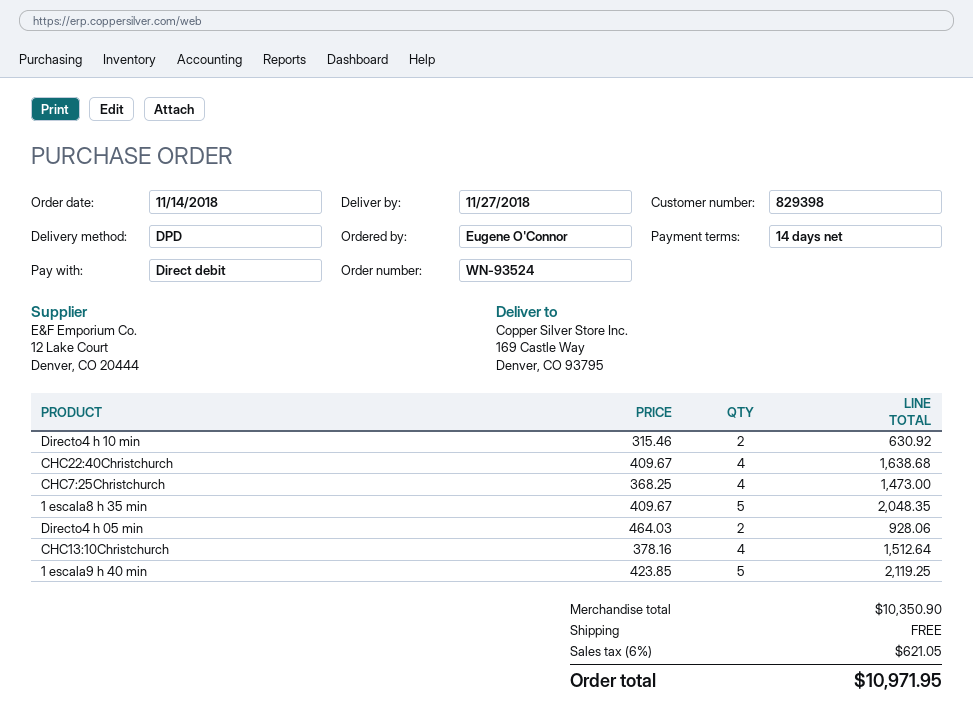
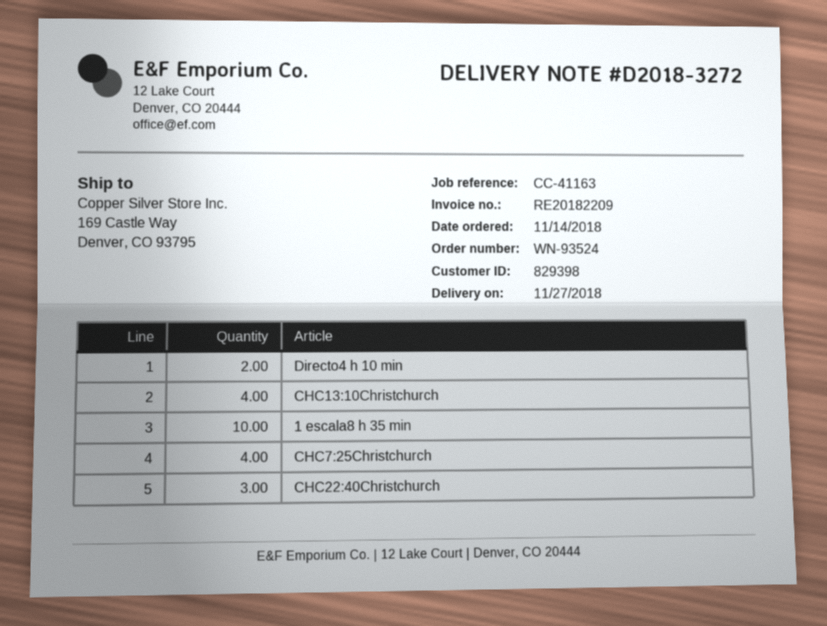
CHC22:40Christchurch: 4 -> 3
1 escala8 h 35 min: 5 -> 10
Directo4 h 05 min: 2 -> none
1 escala9 h 40 min: 5 -> none

